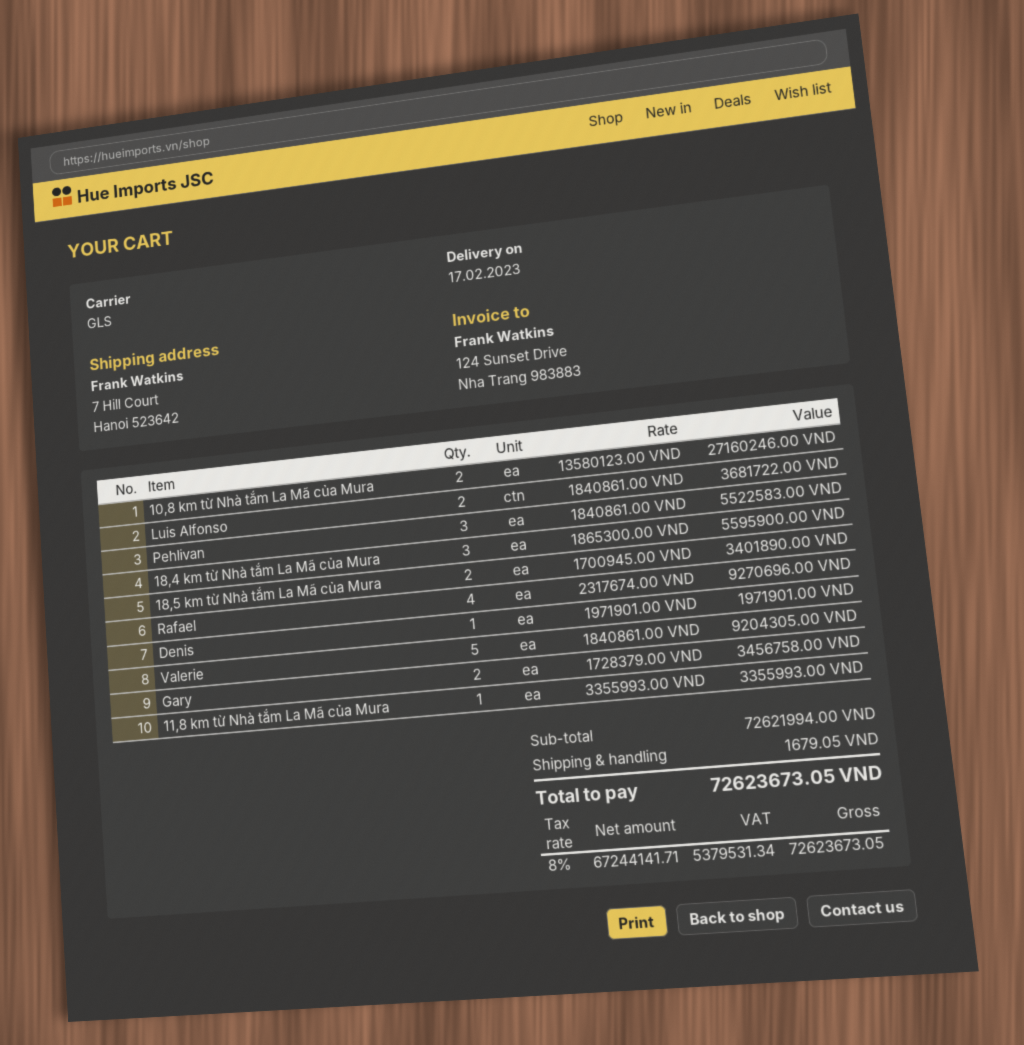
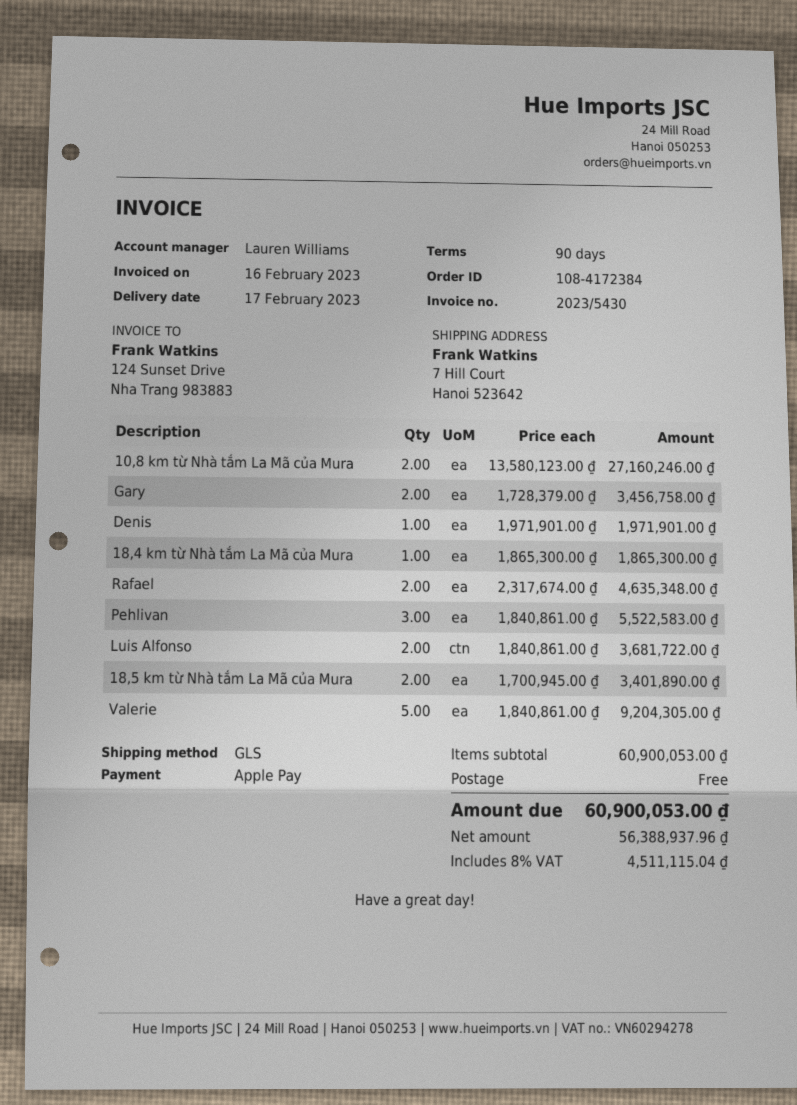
18,4 km từ Nhà tắm La Mã của Mura: 3 x 1865300.00 = 5595900.00 -> 1 x 1865300.00 = 1865300.00
Rafael: 4 x 2317674.00 = 9270696.00 -> 2 x 2317674.00 = 4635348.00
11,8 km từ Nhà tắm La Mã của Mura: 1 x 3355993.00 = 3355993.00 -> none
subtotal: 72621994.00 -> 60900053.00
shipping: 1679.05 -> 0.00
net: 67244141.71 -> 56388937.96
tax: 8% = 5379531.34 -> 8% = 4511115.04
total: 72623673.05 -> 60900053.00

